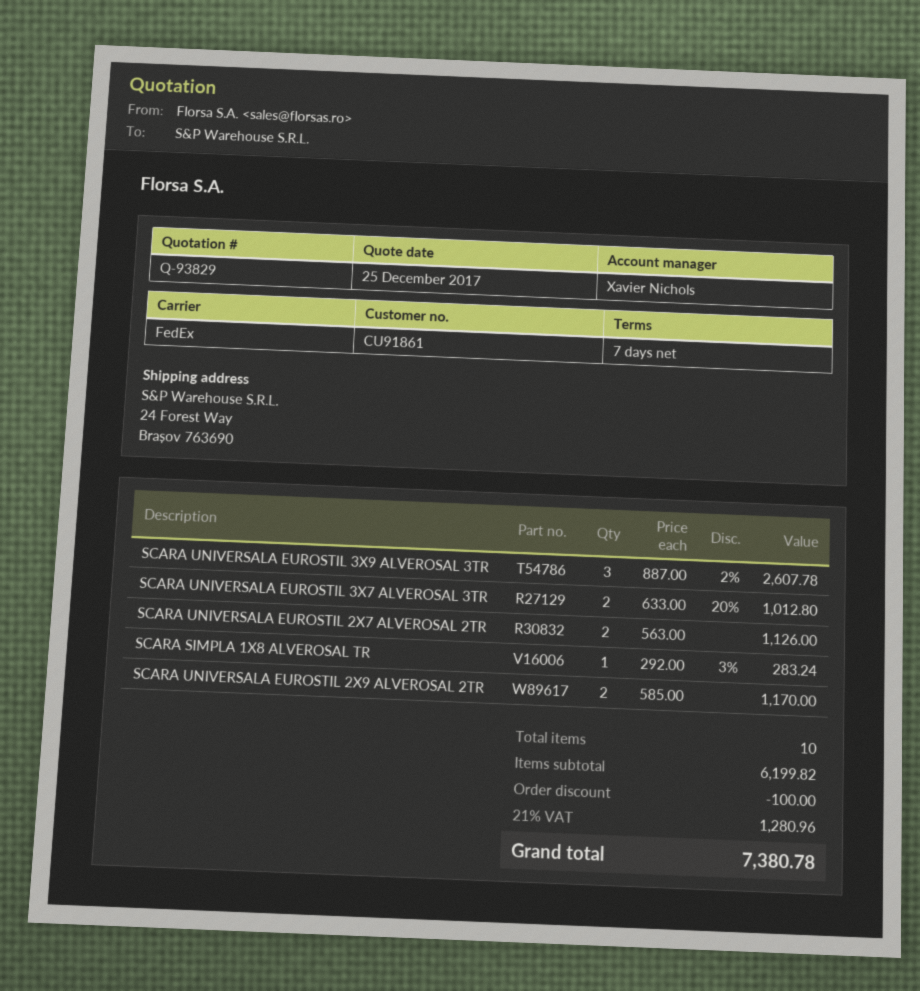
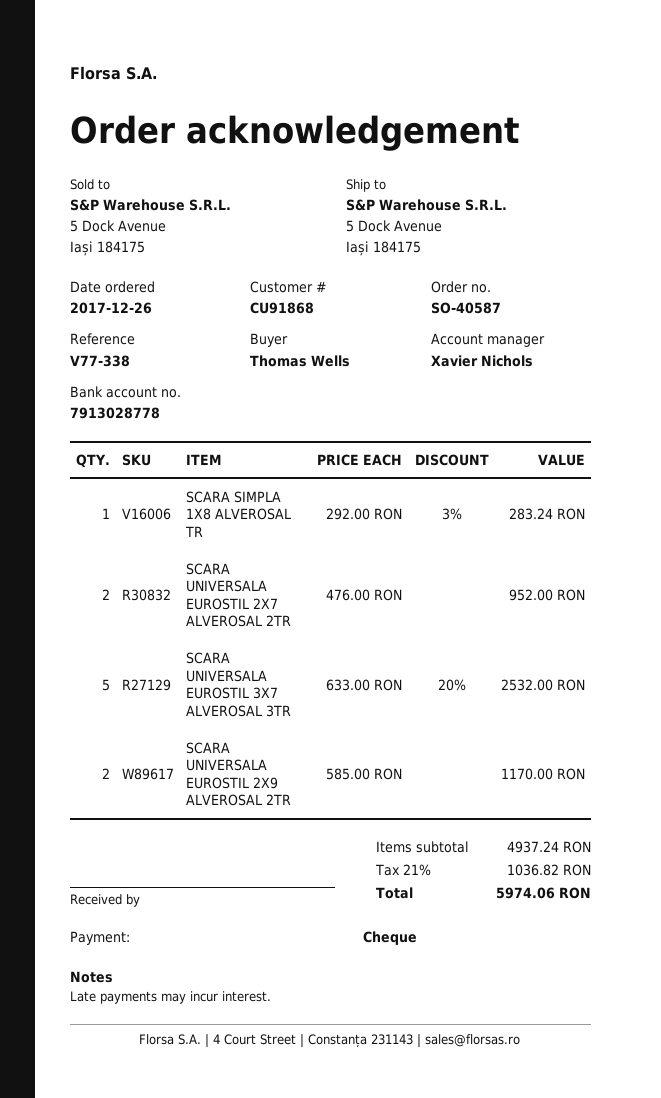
customer number: CU91861 -> CU91868
ship to: 24 Forest Way, Brașov 763690 -> 5 Dock Avenue, Iași 184175
SCARA UNIVERSALA EUROSTIL 3X9 ALVEROSAL 3TR: 3 x 887.00 - 2% = 2607.78 -> none
SCARA UNIVERSALA EUROSTIL 3X7 ALVEROSAL 3TR: 2 x 633.00 - 20% = 1012.80 -> 5 x 633.00 - 20% = 2532.00
SCARA UNIVERSALA EUROSTIL 2X7 ALVEROSAL 2TR: 2 x 563.00 = 1126.00 -> 2 x 476.00 = 952.00
subtotal: 6199.82 -> 4937.24
discount: 100.00 -> none
tax: 21% = 1280.96 -> 21% = 1036.82
total: 7380.78 -> 5974.06

